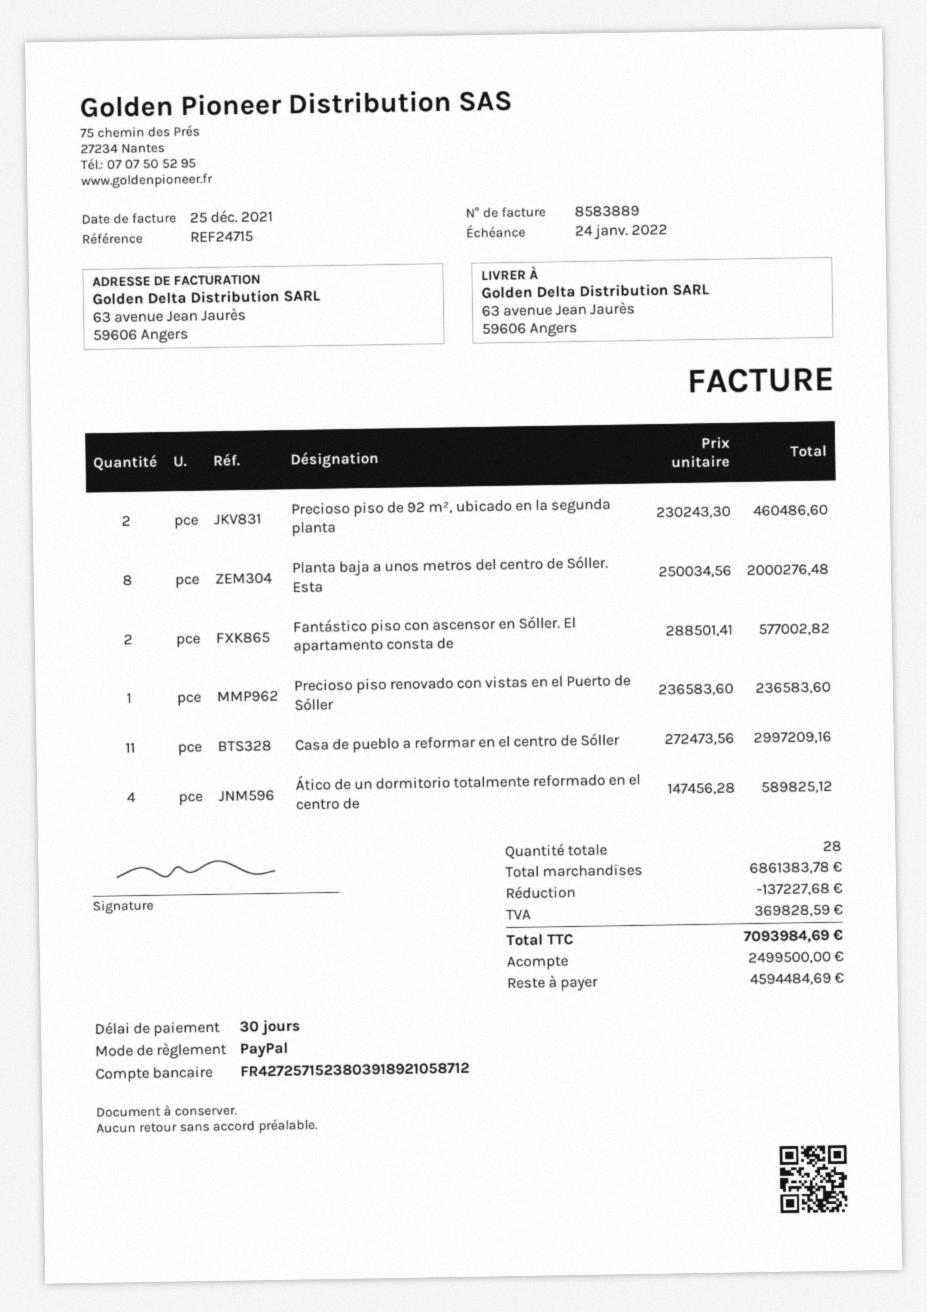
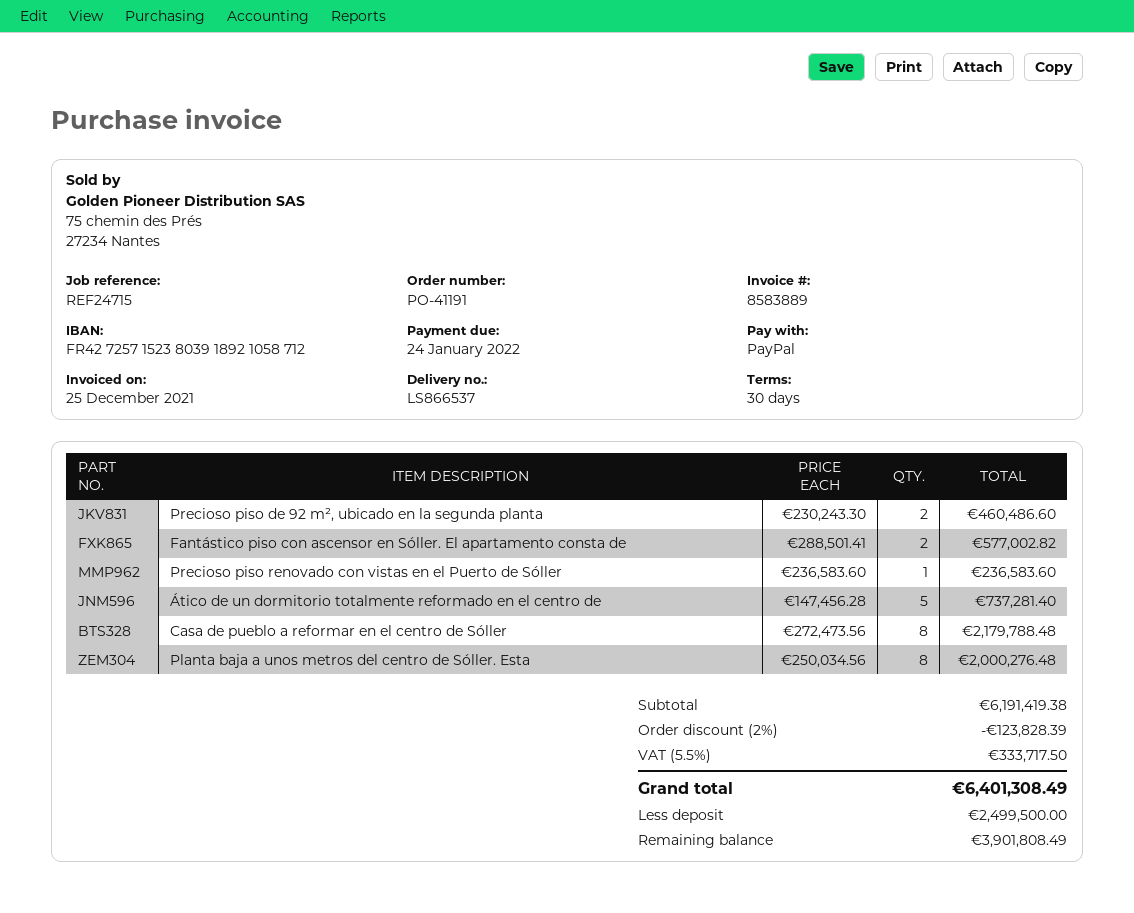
Casa de pueblo a reformar en el centro de Sóller: 11 x 272473.56 = 2997209.16 -> 8 x 272473.56 = 2179788.48
Ático de un dormitorio totalmente reformado en el centro de: 4 x 147456.28 = 589825.12 -> 5 x 147456.28 = 737281.40
subtotal: 6861383.78 -> 6191419.38
discount: 137227.68 -> 123828.39
tax: 369828.59 -> 333717.50
total: 7093984.69 -> 6401308.49
balance: 4594484.69 -> 3901808.49

